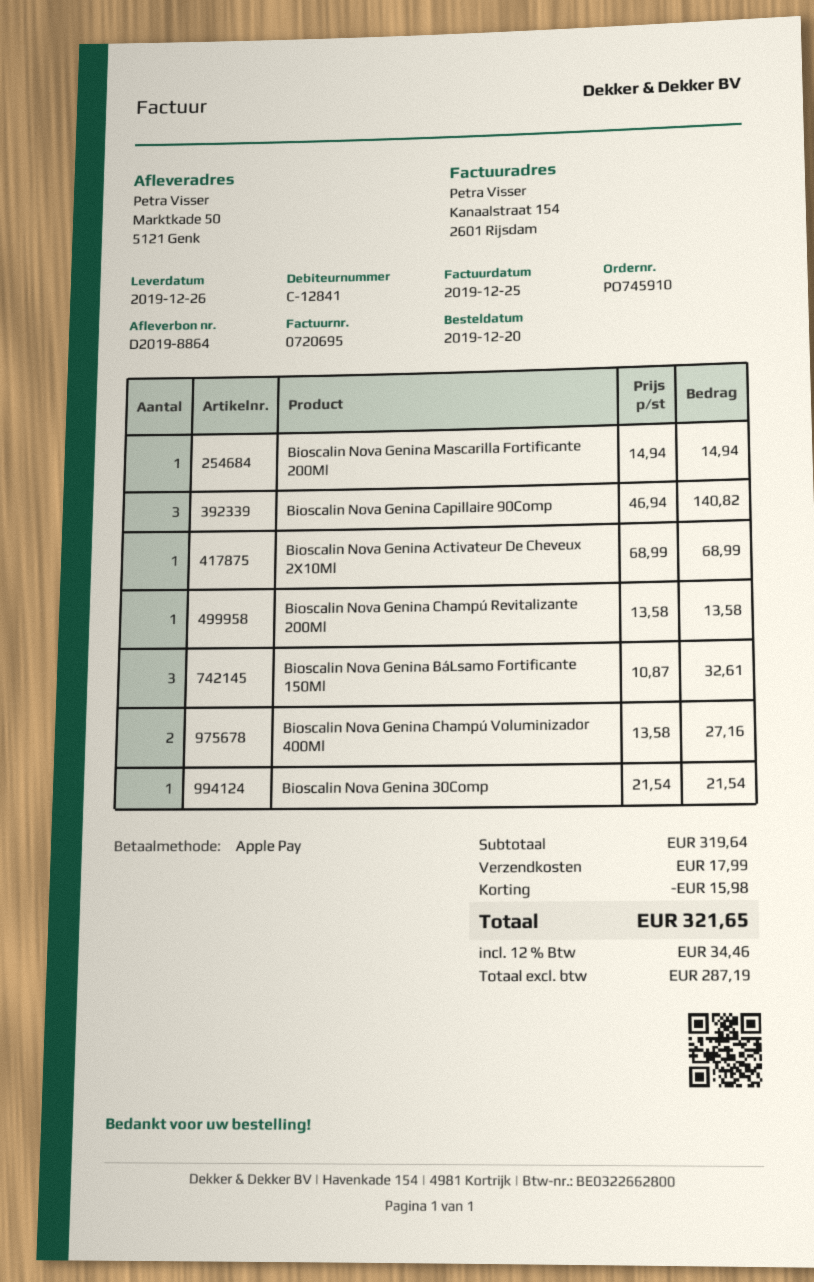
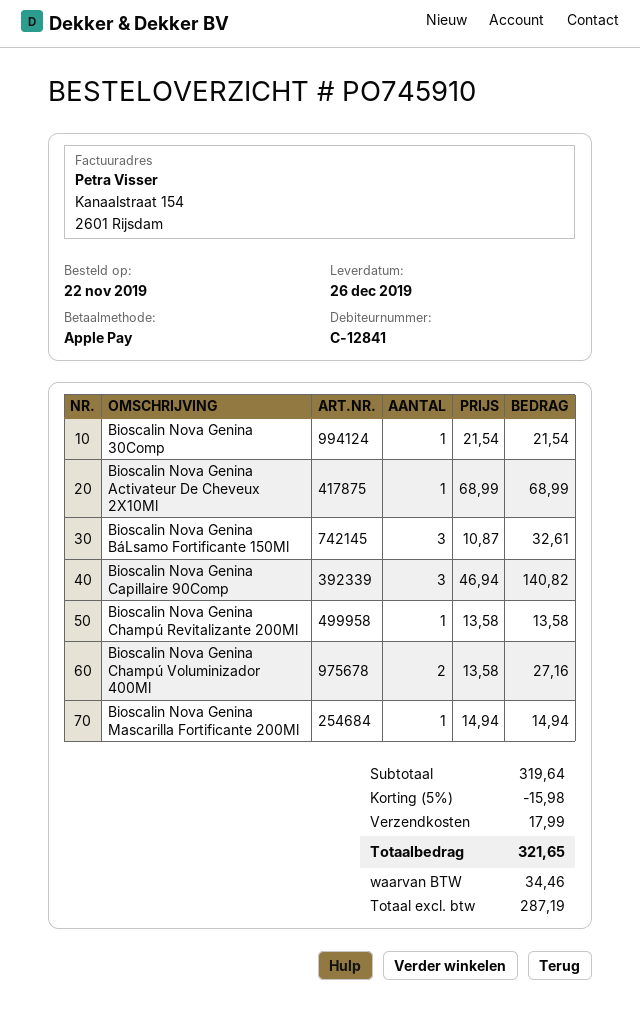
order date: 2019-12-20 -> 2019-11-22

